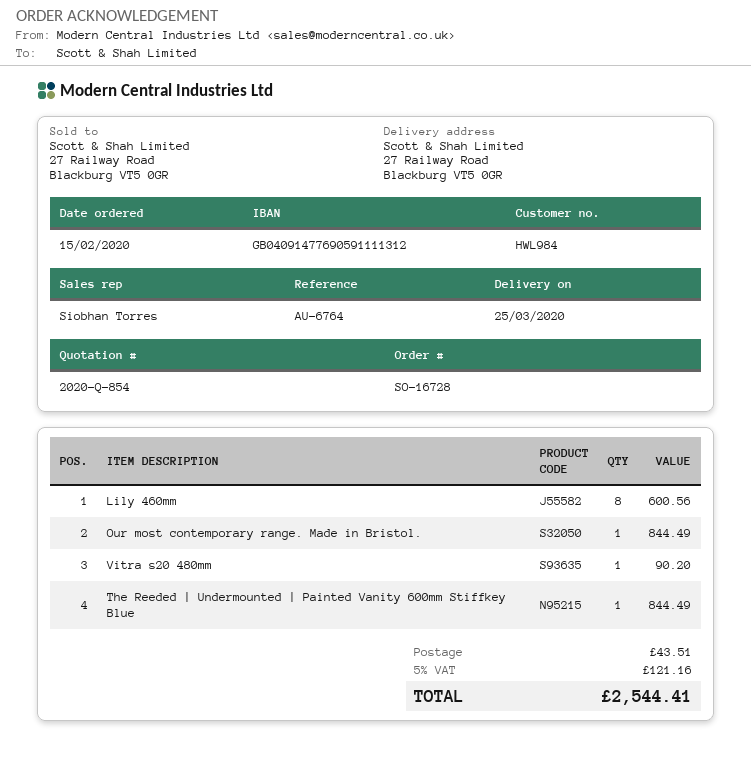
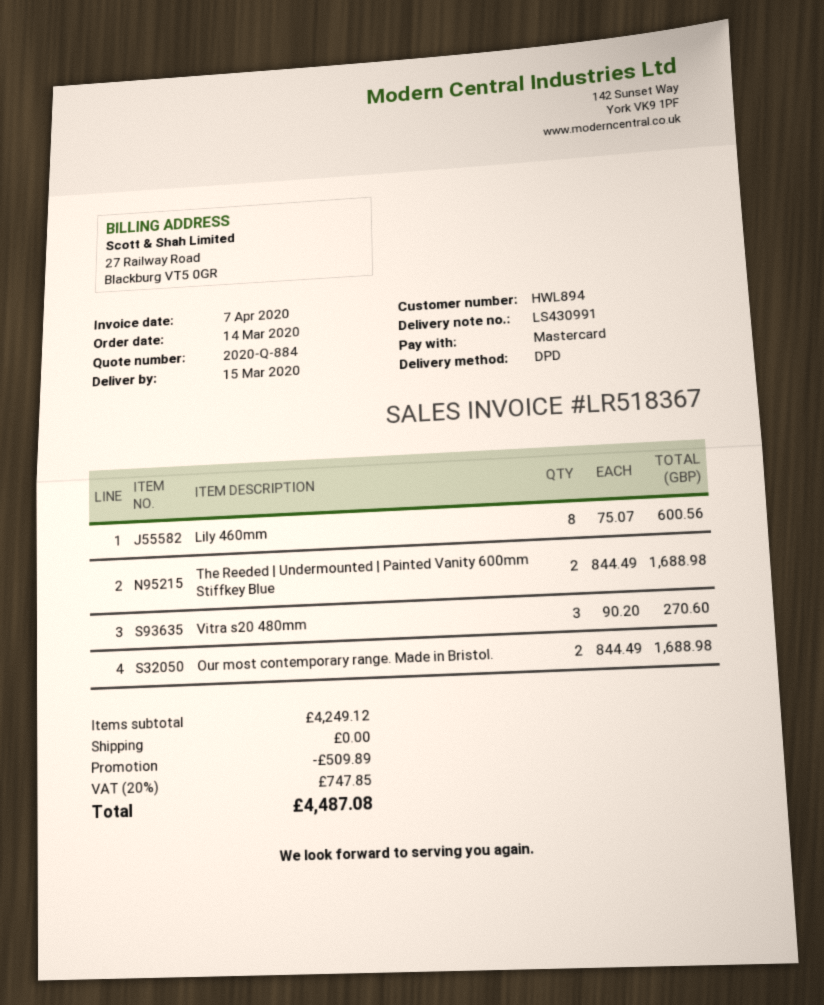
quote number: 2020-Q-854 -> 2020-Q-884
order date: 2020-02-15 -> 2020-03-14
delivery date: 2020-03-25 -> 2020-03-15
customer number: HWL984 -> HWL894
Our most contemporary range. Made in Bristol.: 1 for 844.49 -> 2 for 1688.98
Vitra s20 480mm: 1 for 90.20 -> 3 for 270.60
The Reeded | Undermounted | Painted Vanity 600mm Stiffkey Blue: 1 for 844.49 -> 2 for 1688.98
discount: none -> 509.89
shipping: 43.51 -> 0.00
tax: 5% = 121.16 -> 20% = 747.85
total: 2544.41 -> 4487.08

